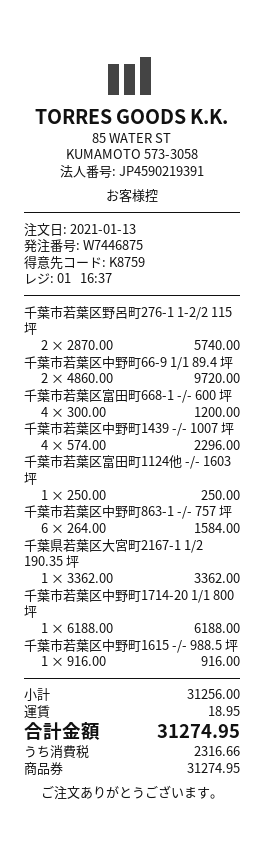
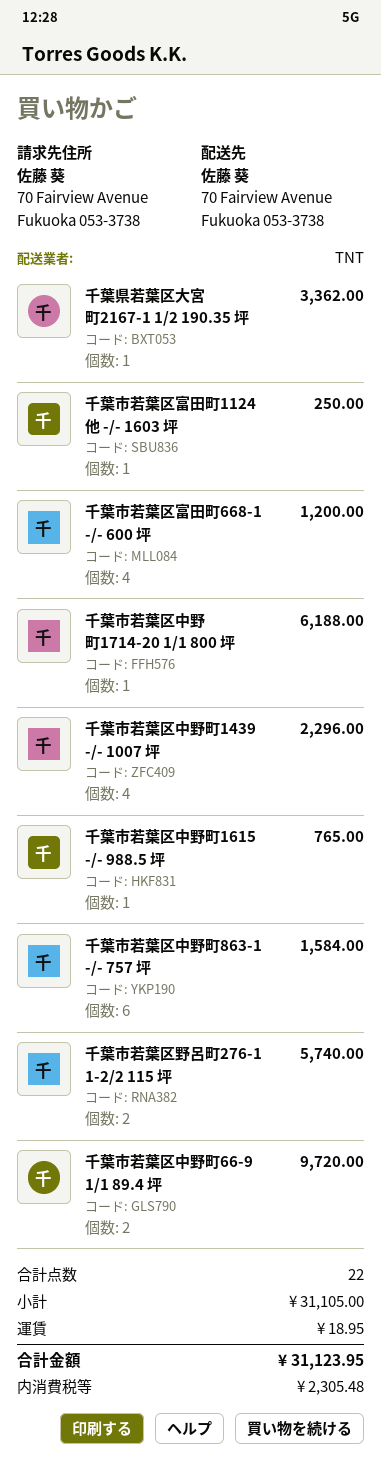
千葉市若葉区中野町1615 -/- 988.5 坪: 1 for 916.00 -> 1 for 765.00
subtotal: 31256.00 -> 31105.00
tax: 2316.66 -> 2305.48
total: 31274.95 -> 31123.95

